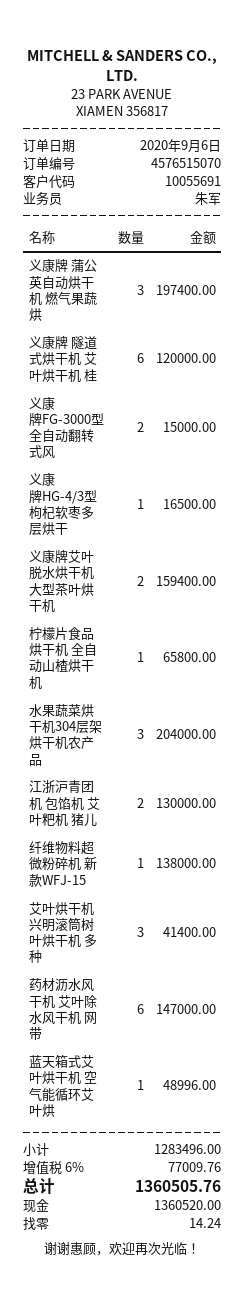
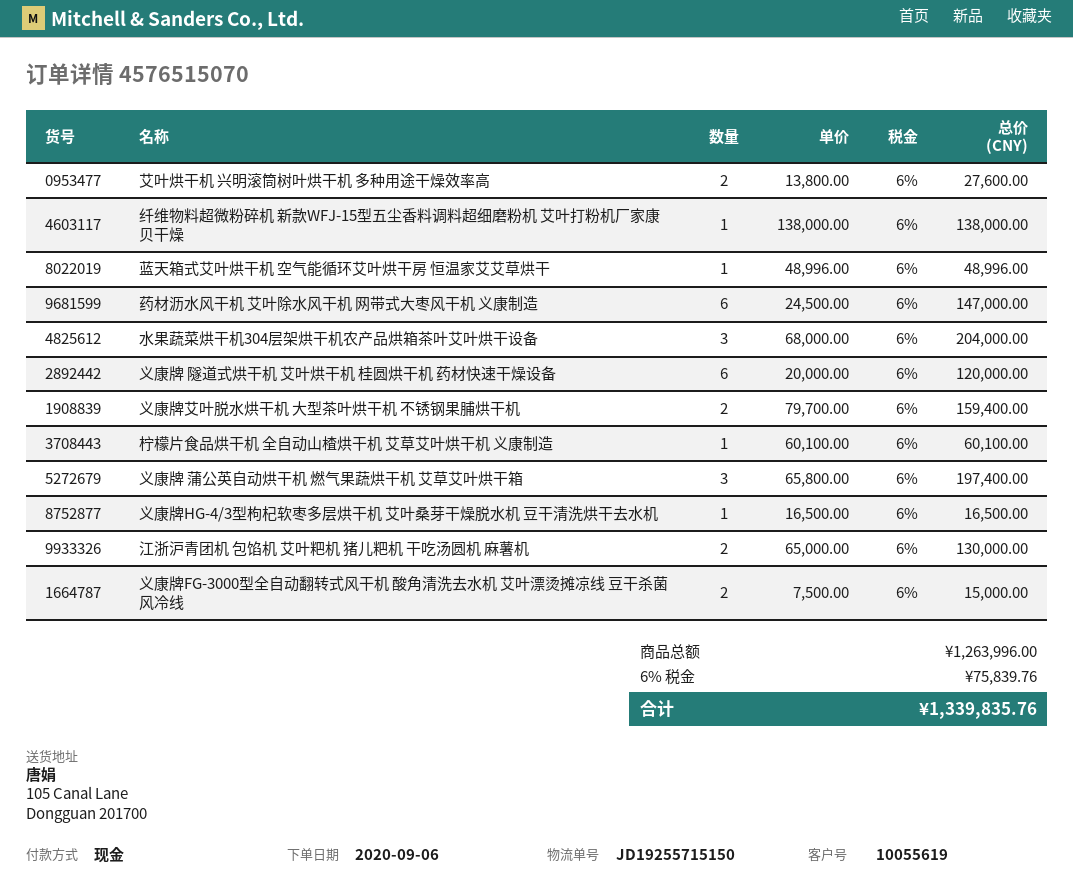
customer number: 10055691 -> 10055619
柠檬片食品烘干机 全自动山楂烘干机: 1 for 65800.00 -> 1 for 60100.00
艾叶烘干机 兴明滚筒树叶烘干机 多种: 3 for 41400.00 -> 2 for 27600.00
subtotal: 1283496.00 -> 1263996.00
tax: 6% = 77009.76 -> 6% = 75839.76
total: 1360505.76 -> 1339835.76

